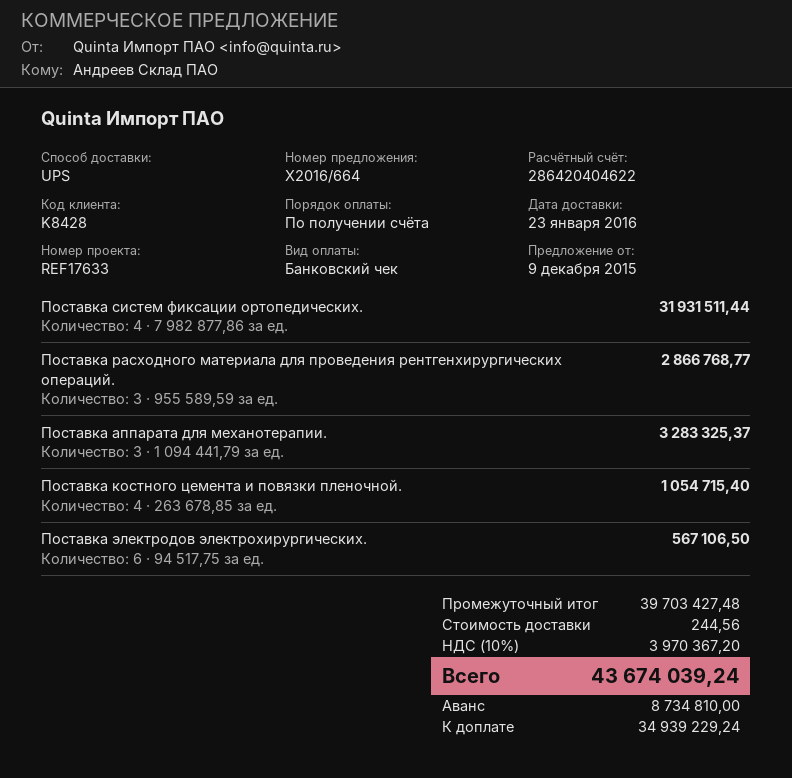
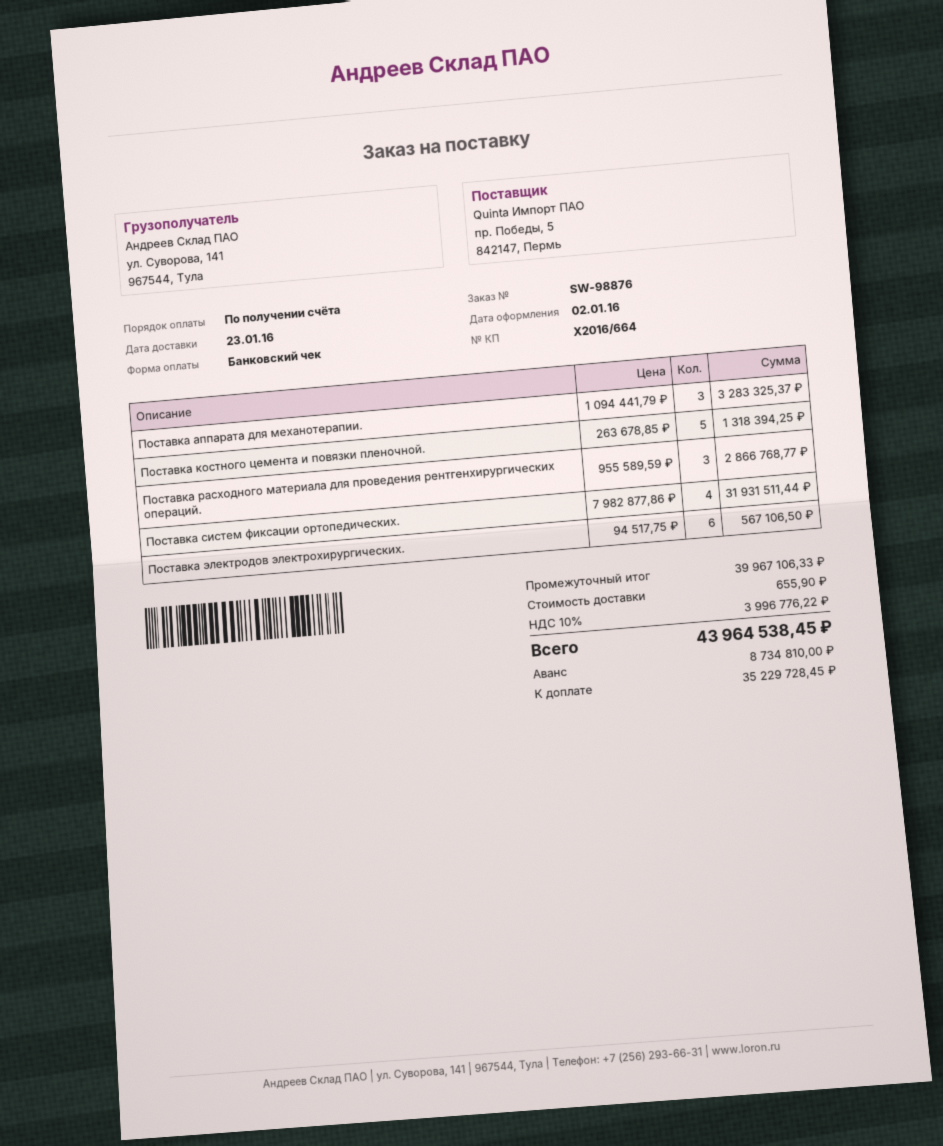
Поставка костного цемента и повязки пленочной.: 4 x 263678.85 = 1054715.40 -> 5 x 263678.85 = 1318394.25
subtotal: 39703427.48 -> 39967106.33
shipping: 244.56 -> 655.90
tax: 10% = 3970367.20 -> 10% = 3996776.22
total: 43674039.24 -> 43964538.45
balance: 34939229.24 -> 35229728.45

